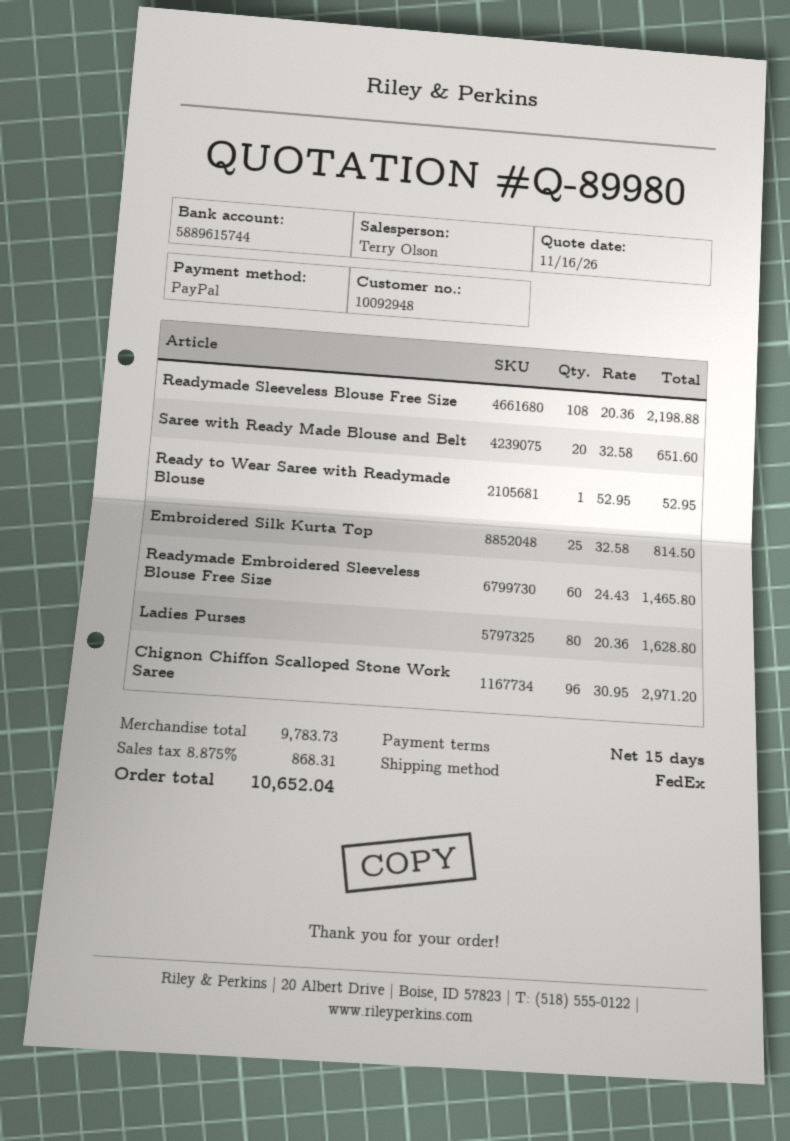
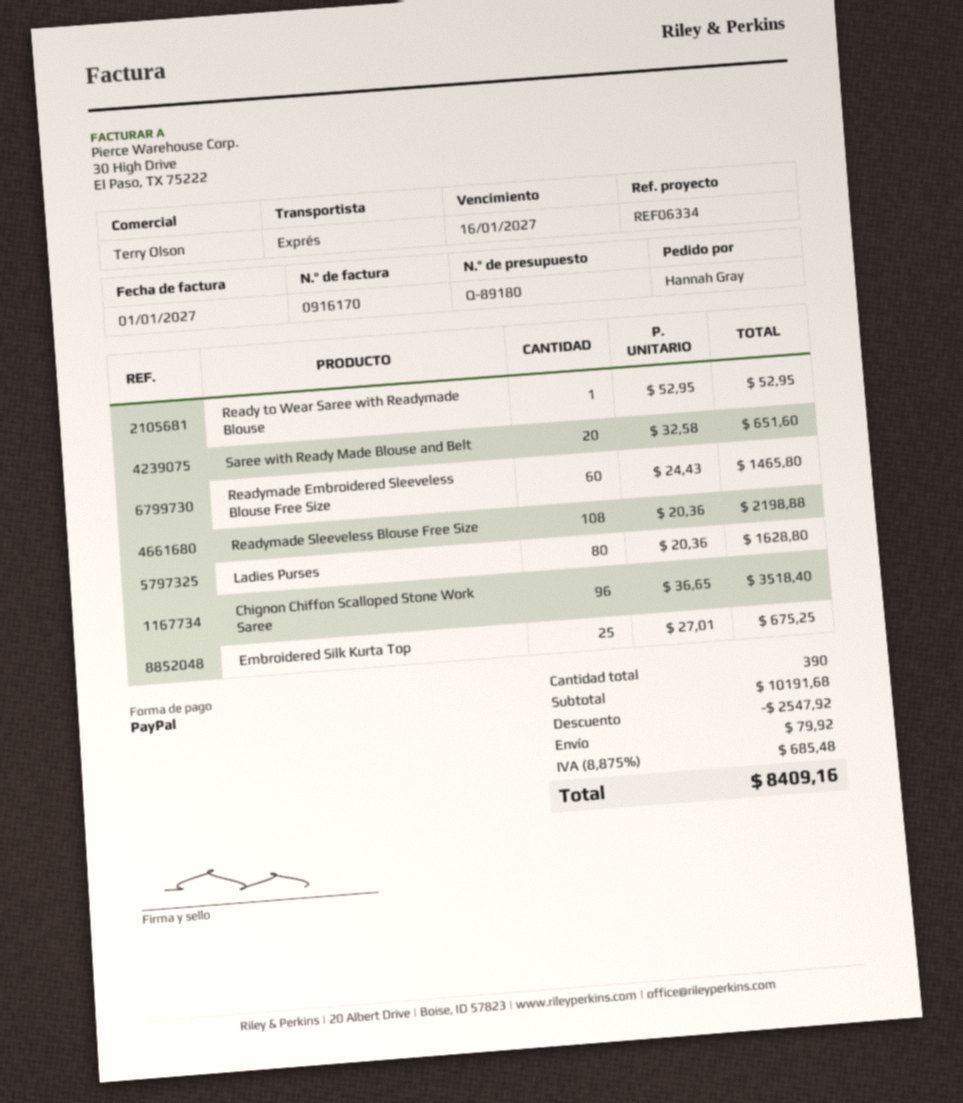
quote number: Q-89980 -> Q-89180
shipping method: FedEx -> express
Embroidered Silk Kurta Top: 25 x 32.58 = 814.50 -> 25 x 27.01 = 675.25
Chignon Chiffon Scalloped Stone Work Saree: 96 x 30.95 = 2971.20 -> 96 x 36.65 = 3518.40
subtotal: 9783.73 -> 10191.68
discount: none -> 2547.92
shipping: none -> 79.92
tax: 8.875% = 868.31 -> 8.875% = 685.48
total: 10652.04 -> 8409.16

